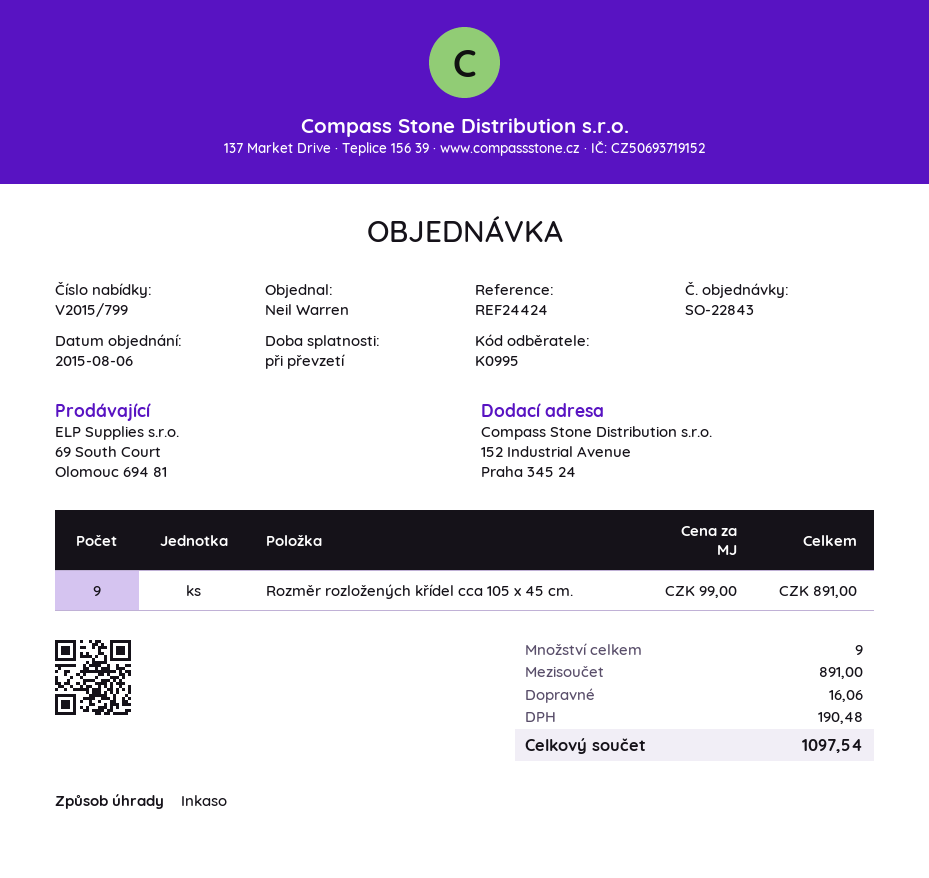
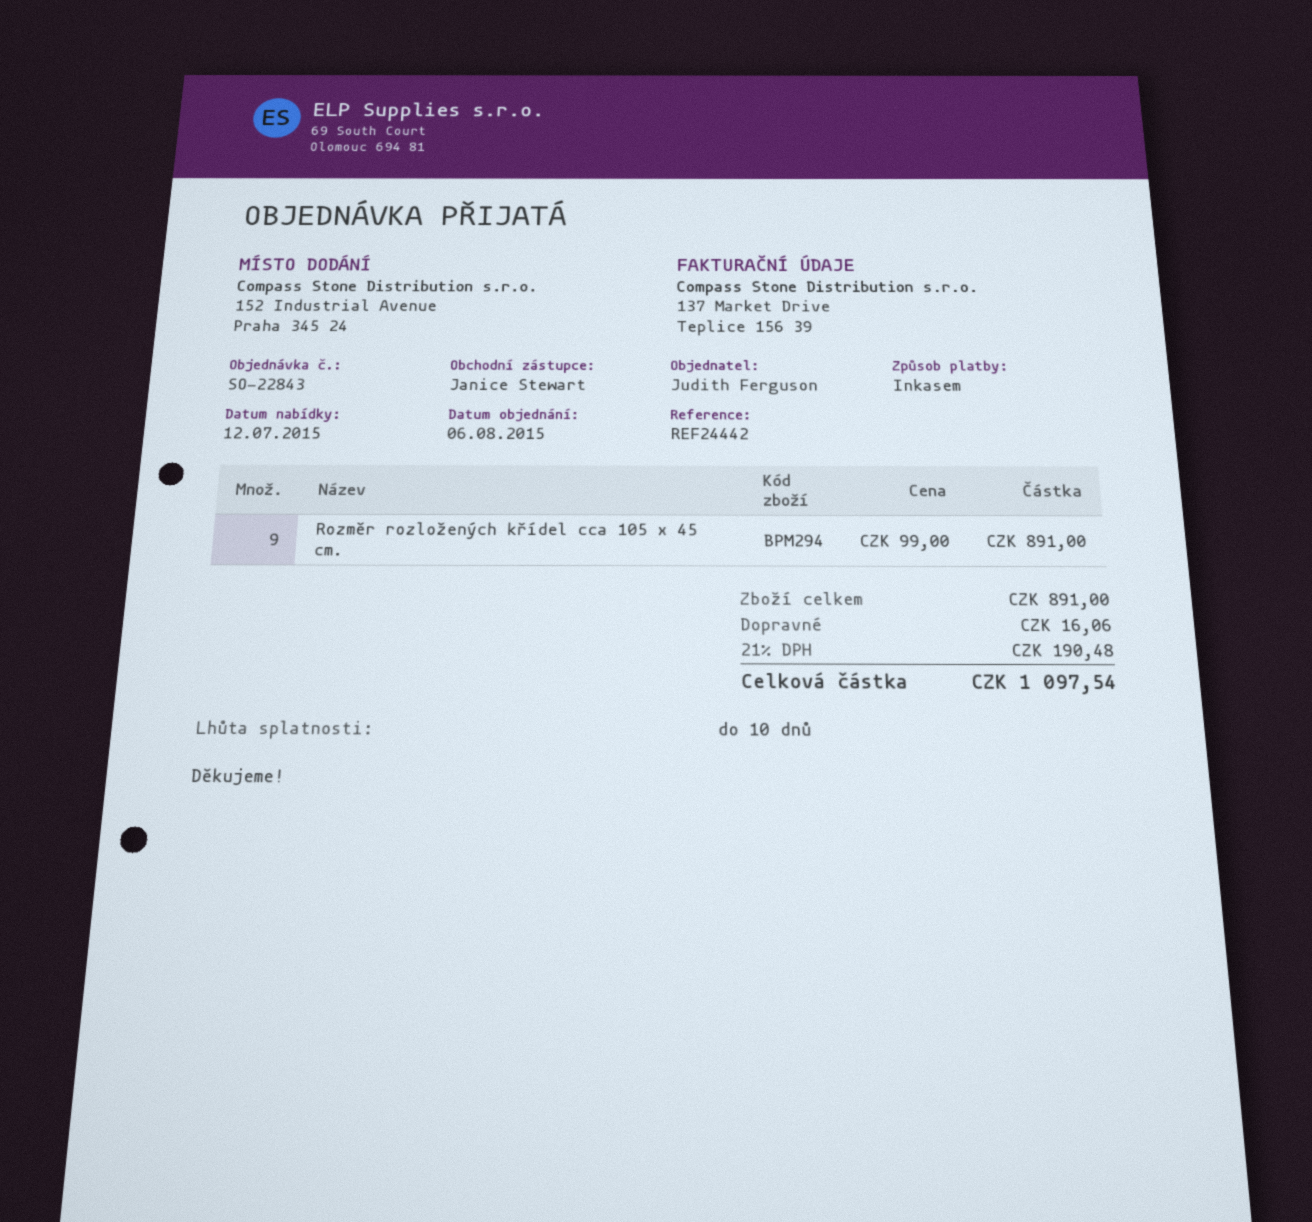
payment terms: on receipt -> 10 days
reference: REF24424 -> REF24442
ordered by: Neil Warren -> Judith Ferguson

